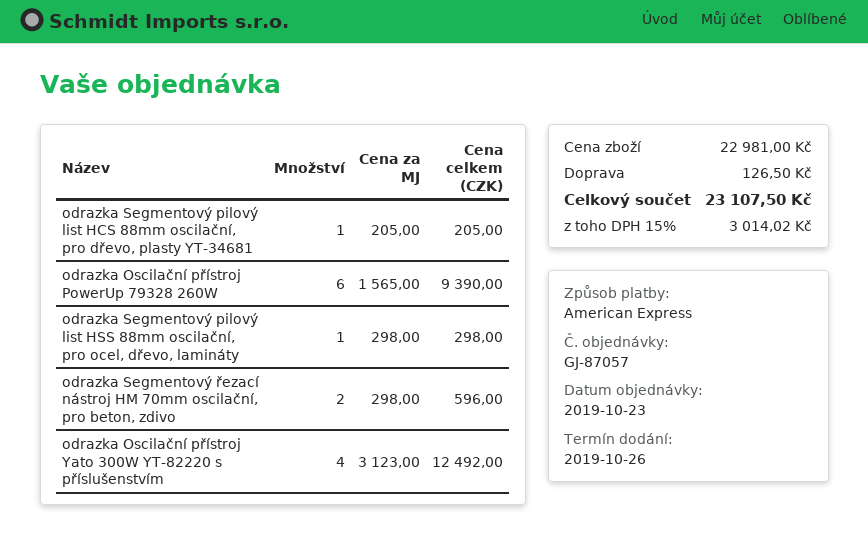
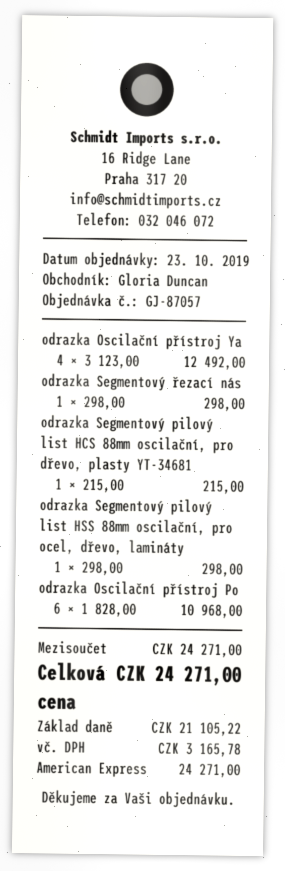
odrazka Segmentový pilový list HCS 88mm oscilační, pro dřevo, plasty YT-34681: 1 x 205.00 = 205.00 -> 1 x 215.00 = 215.00
odrazka Oscilační přístroj PowerUp 79328 260W: 6 x 1565.00 = 9390.00 -> 6 x 1828.00 = 10968.00
odrazka Segmentový řezací nástroj HM 70mm oscilační, pro beton, zdivo: 2 x 298.00 = 596.00 -> 1 x 298.00 = 298.00
subtotal: 22981.00 -> 24271.00
shipping: 126.50 -> none
tax: 3014.02 -> 3165.78
total: 23107.50 -> 24271.00

